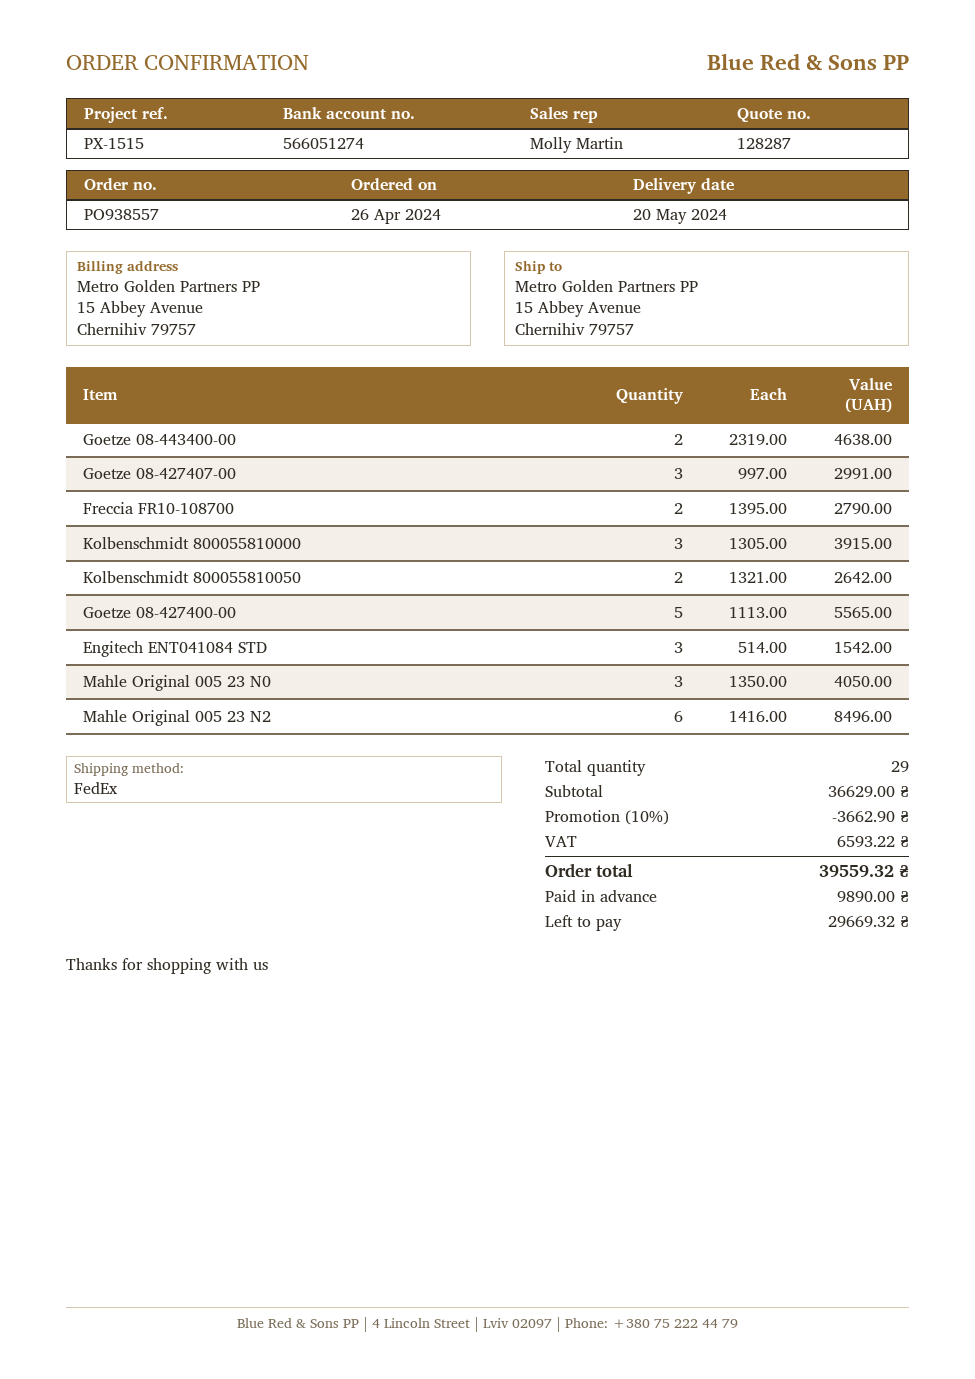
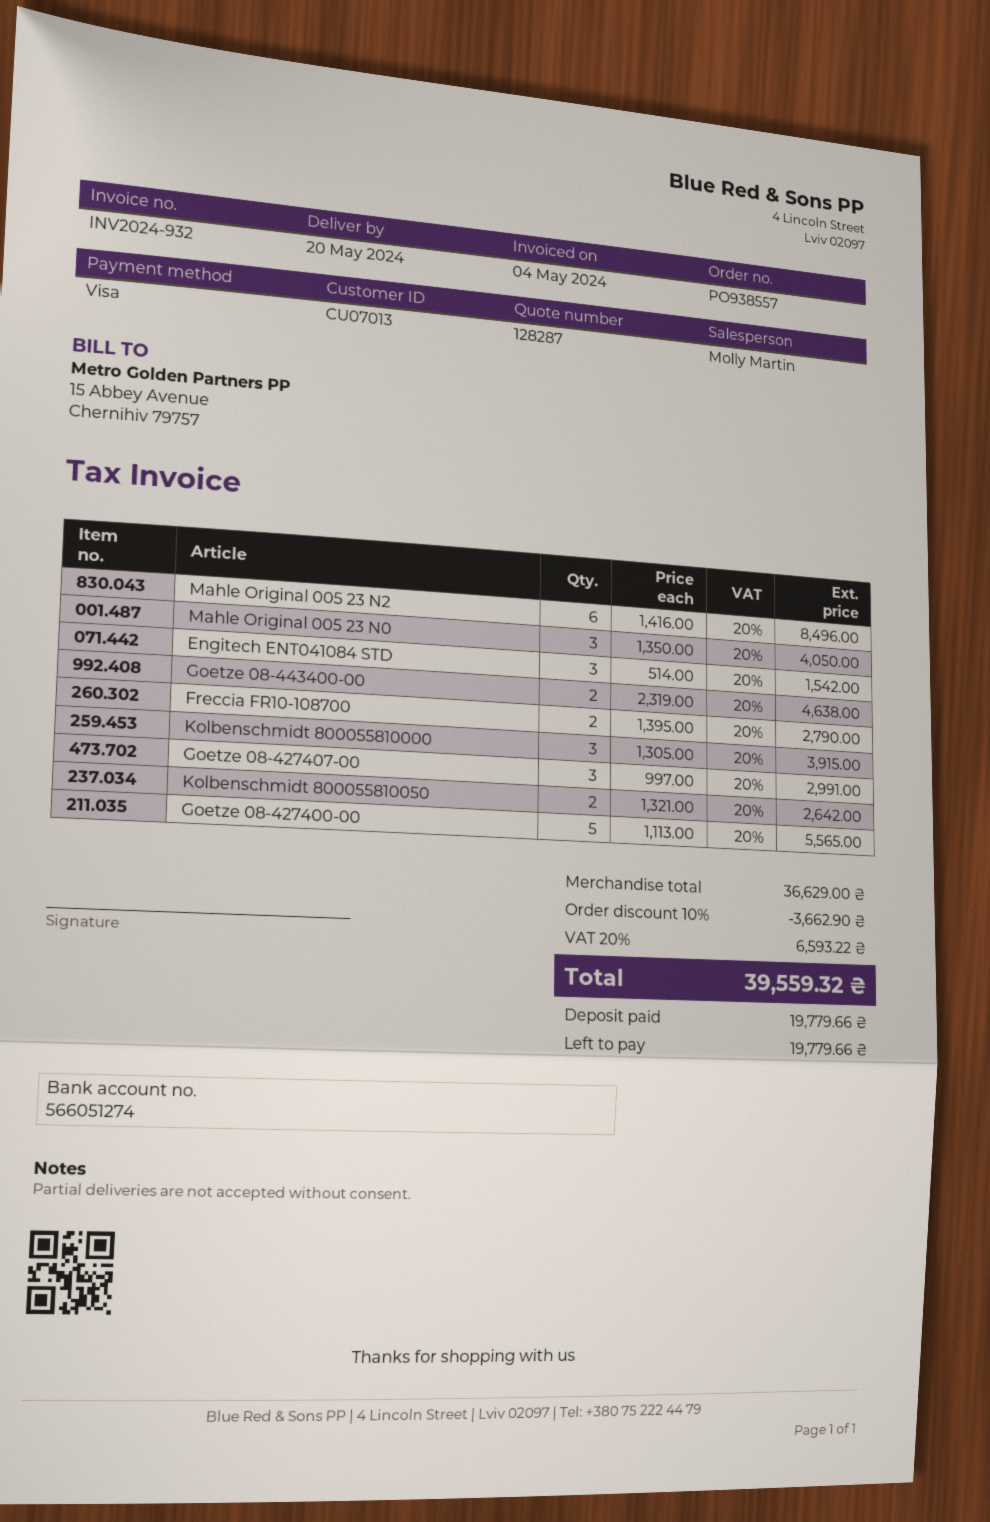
deposit: 9890.00 -> 19779.66
balance: 29669.32 -> 19779.66

